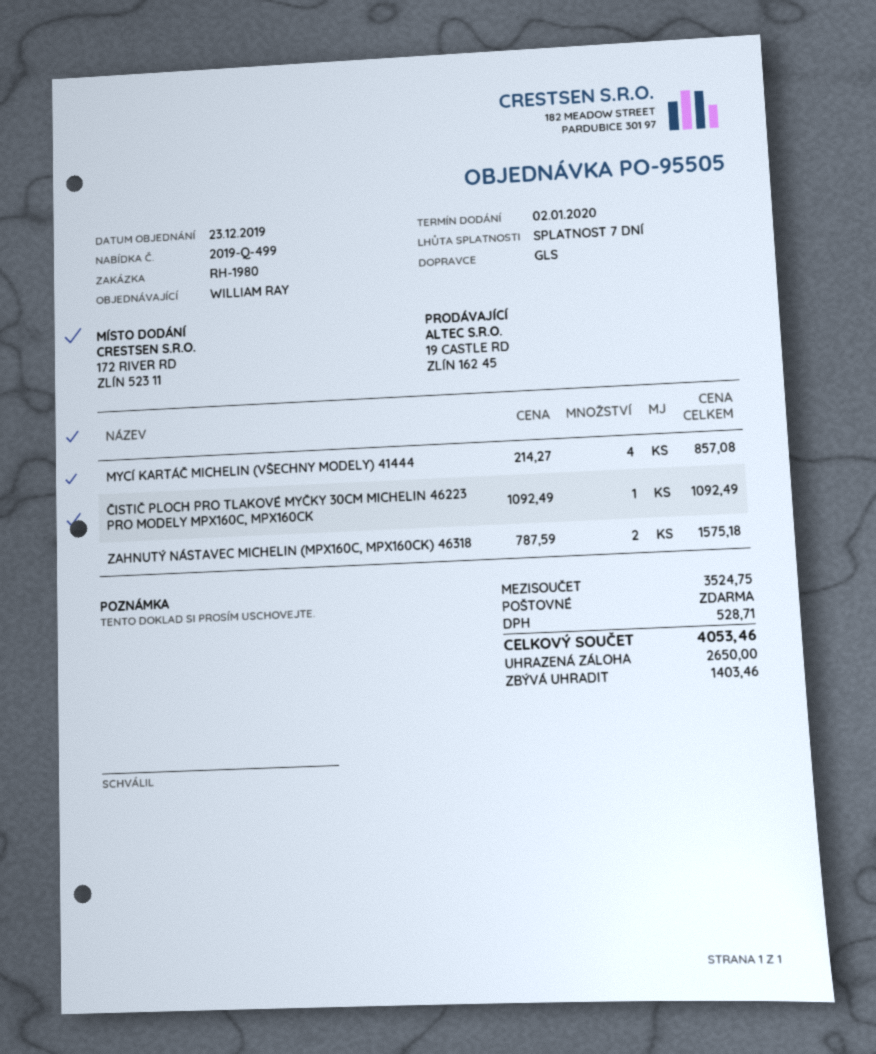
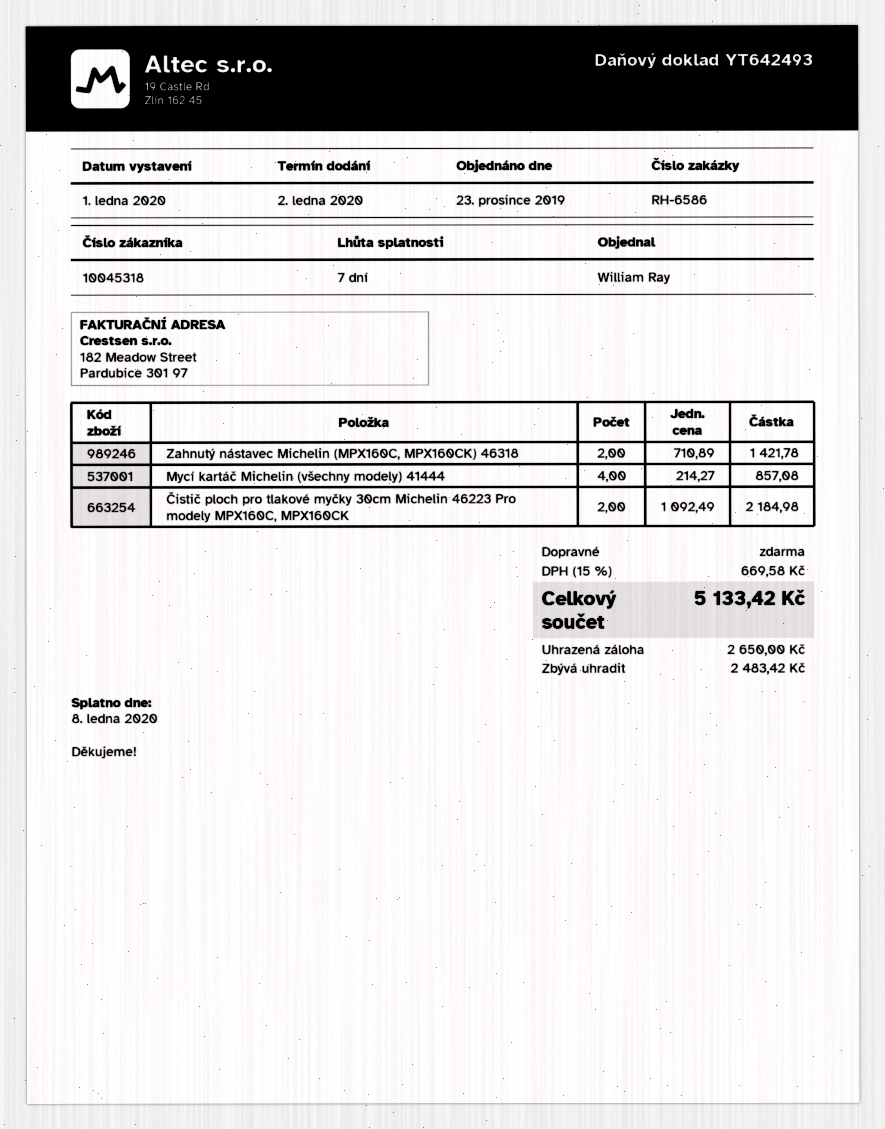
reference: RH-1980 -> RH-6586
ČISTIČ PLOCH PRO TLAKOVÉ MYČKY 30CM MICHELIN 46223 PRO MODELY MPX160C, MPX160CK: 1 x 1092.49 = 1092.49 -> 2 x 1092.49 = 2184.98
ZAHNUTÝ NÁSTAVEC MICHELIN (MPX160C, MPX160CK) 46318: 2 x 787.59 = 1575.18 -> 2 x 710.89 = 1421.78
tax: 528.71 -> 669.58
total: 4053.46 -> 5133.42
balance: 1403.46 -> 2483.42

